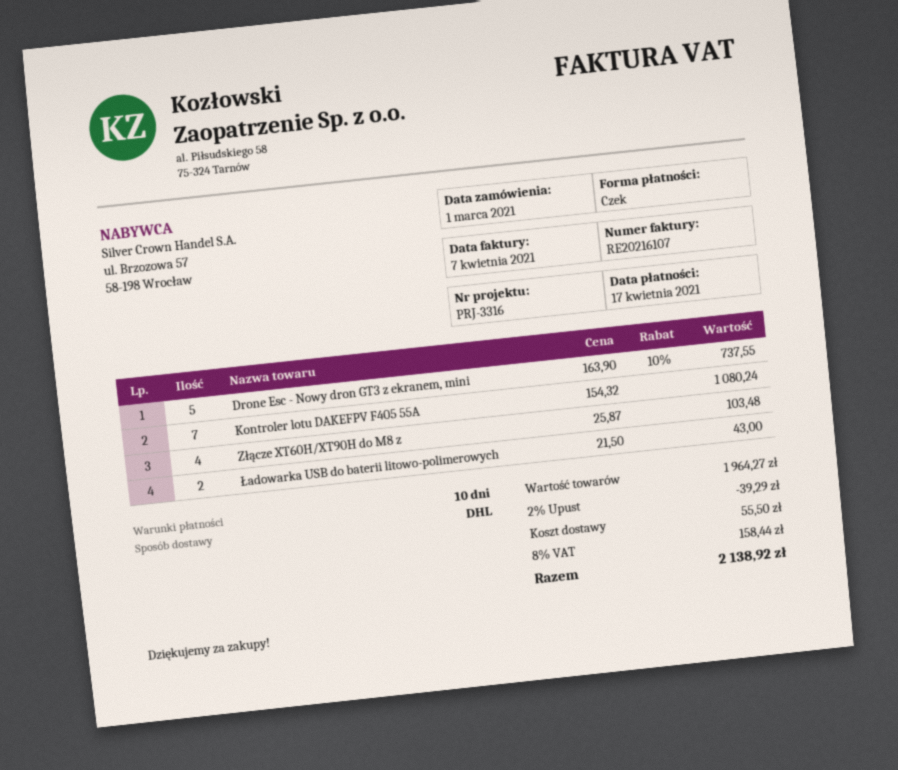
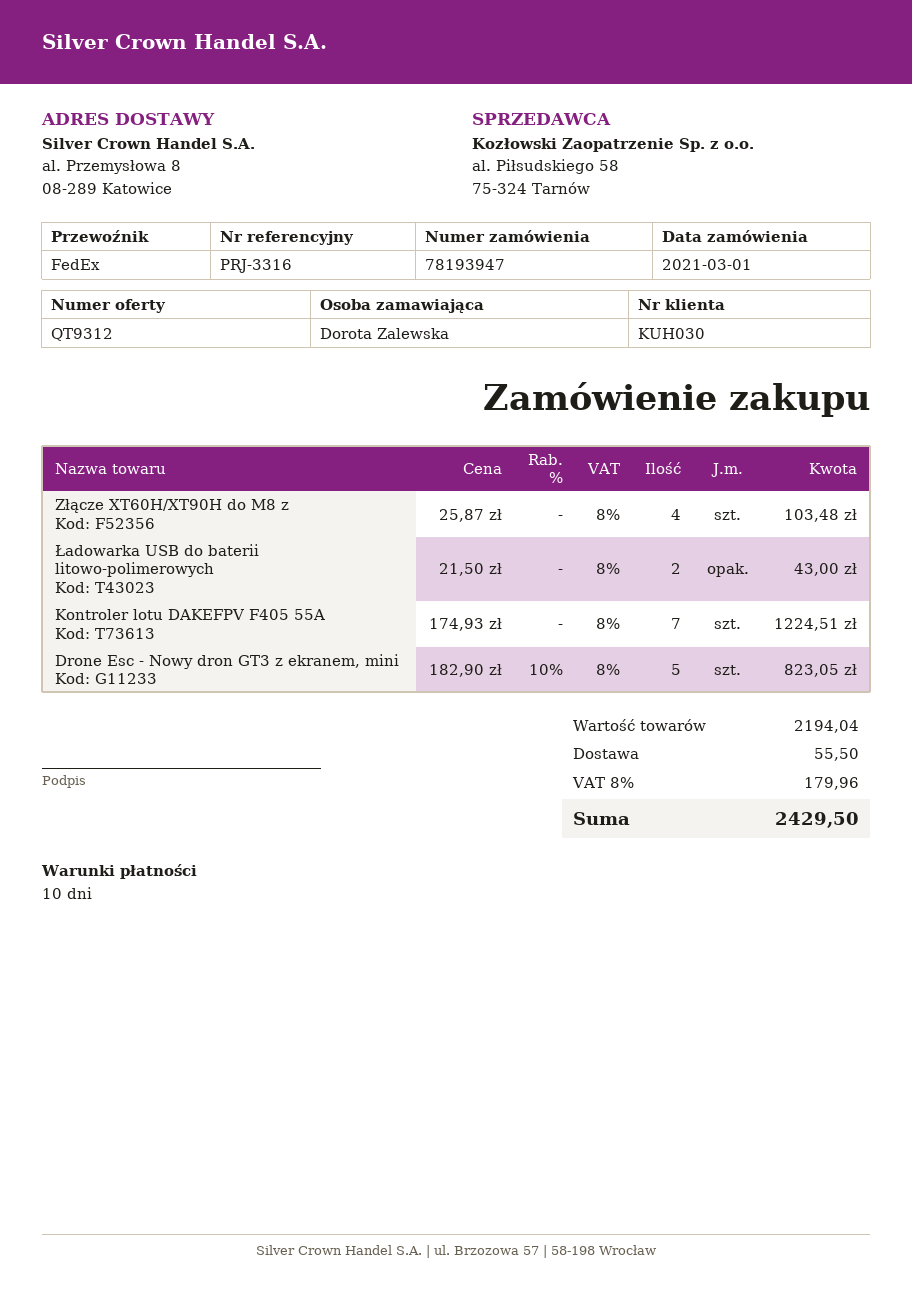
shipping method: DHL -> FedEx
Drone Esc - Nowy dron GT3 z ekranem, mini: 5 x 163.90 - 10% = 737.55 -> 5 x 182.90 - 10% = 823.05
Kontroler lotu DAKEFPV F405 55A: 7 x 154.32 = 1080.24 -> 7 x 174.93 = 1224.51
subtotal: 1964.27 -> 2194.04
discount: 2% = 39.29 -> none
tax: 8% = 158.44 -> 8% = 179.96
total: 2138.92 -> 2429.50

